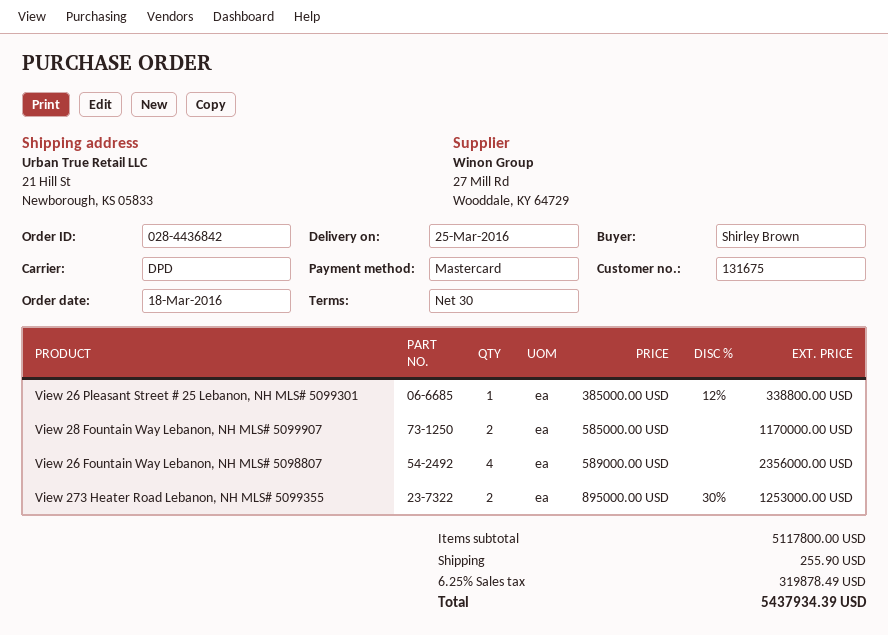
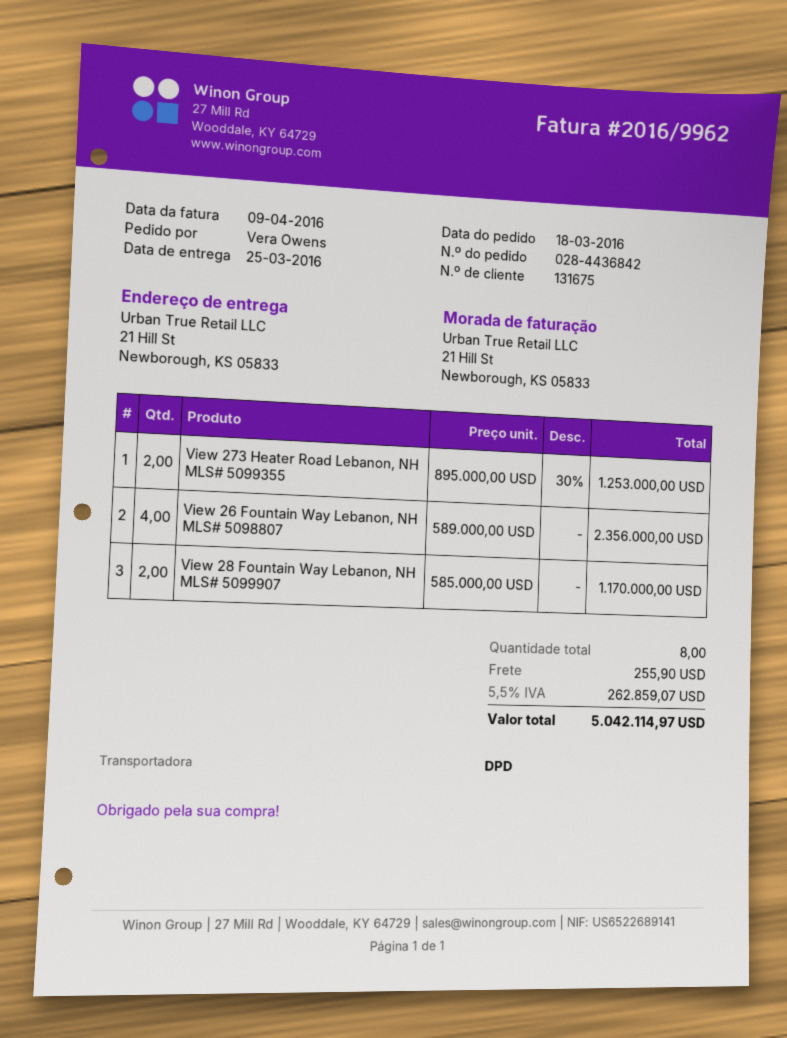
ordered by: Shirley Brown -> Vera Owens
View 26 Pleasant Street # 25 Lebanon, NH MLS# 5099301: 1 x 385000.00 - 12% = 338800.00 -> none
tax: 6.25% = 319878.49 -> 5.5% = 262859.07
total: 5437934.39 -> 5042114.97

